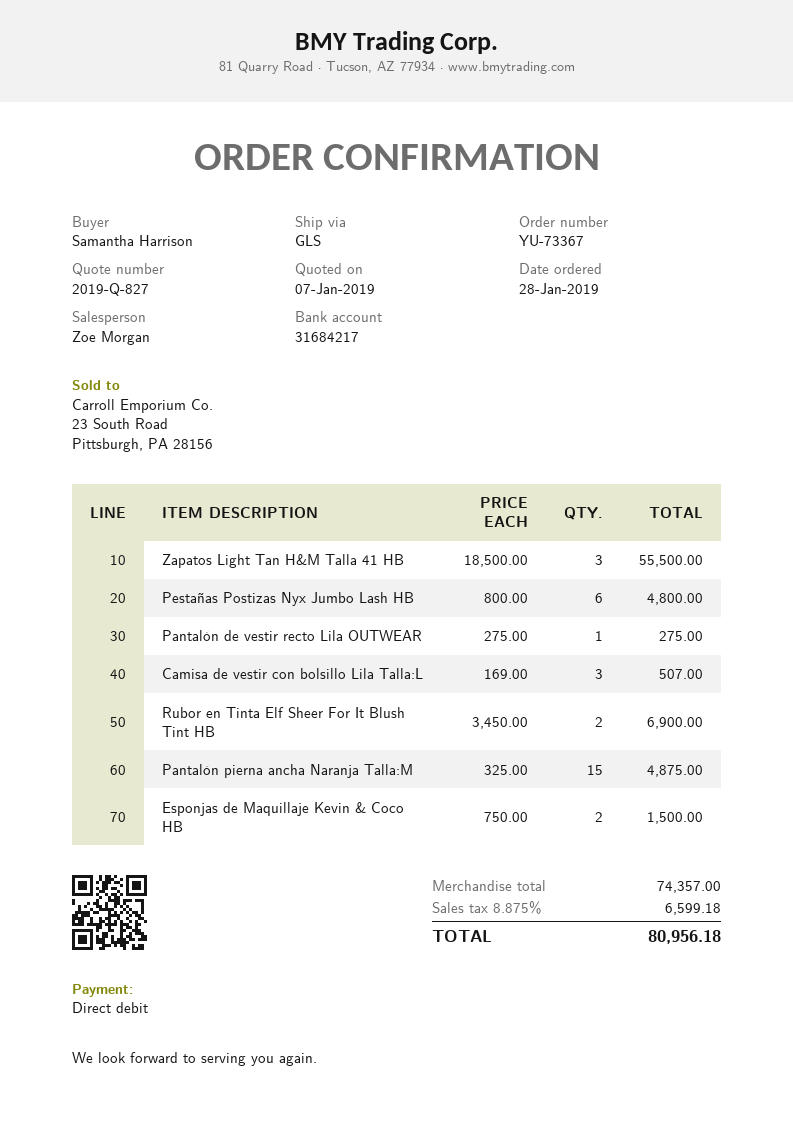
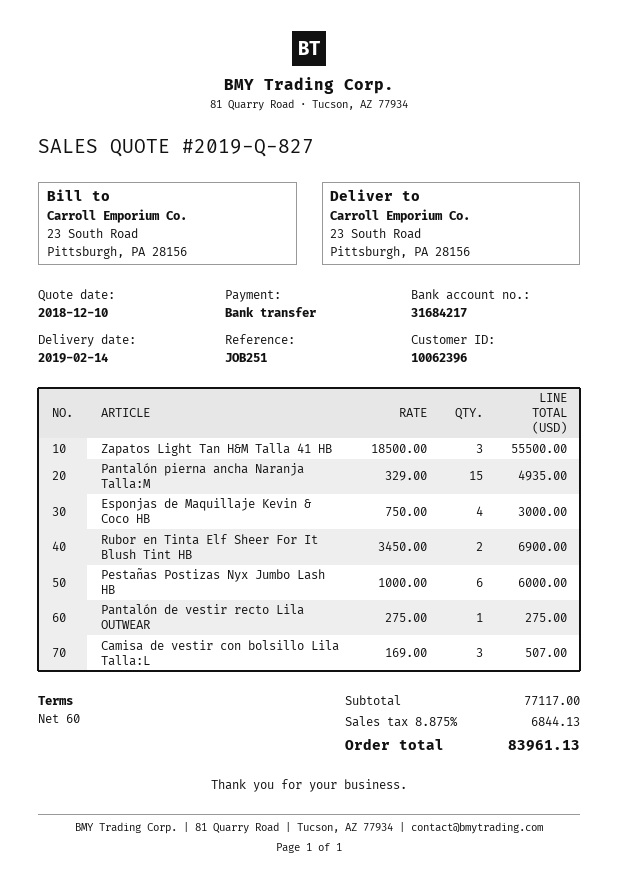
quote date: 2019-01-07 -> 2018-12-10
payment method: direct debit -> bank transfer
Pestañas Postizas Nyx Jumbo Lash HB: 6 x 800.00 = 4800.00 -> 6 x 1000.00 = 6000.00
Pantalón pierna ancha Naranja Talla:M: 15 x 325.00 = 4875.00 -> 15 x 329.00 = 4935.00
Esponjas de Maquillaje Kevin & Coco HB: 2 x 750.00 = 1500.00 -> 4 x 750.00 = 3000.00
subtotal: 74357.00 -> 77117.00
tax: 8.875% = 6599.18 -> 8.875% = 6844.13
total: 80956.18 -> 83961.13

